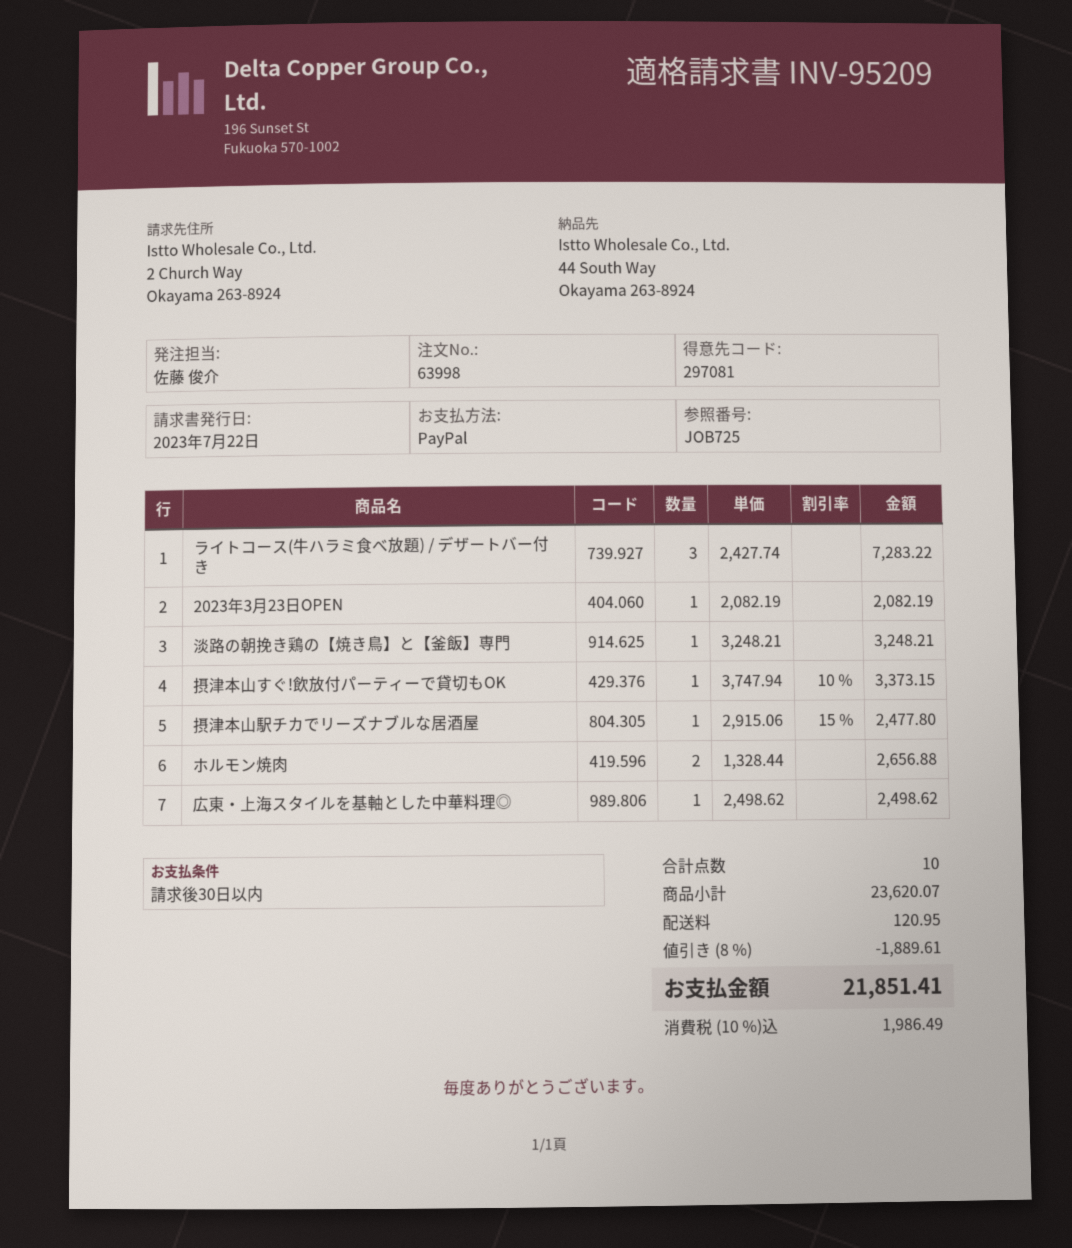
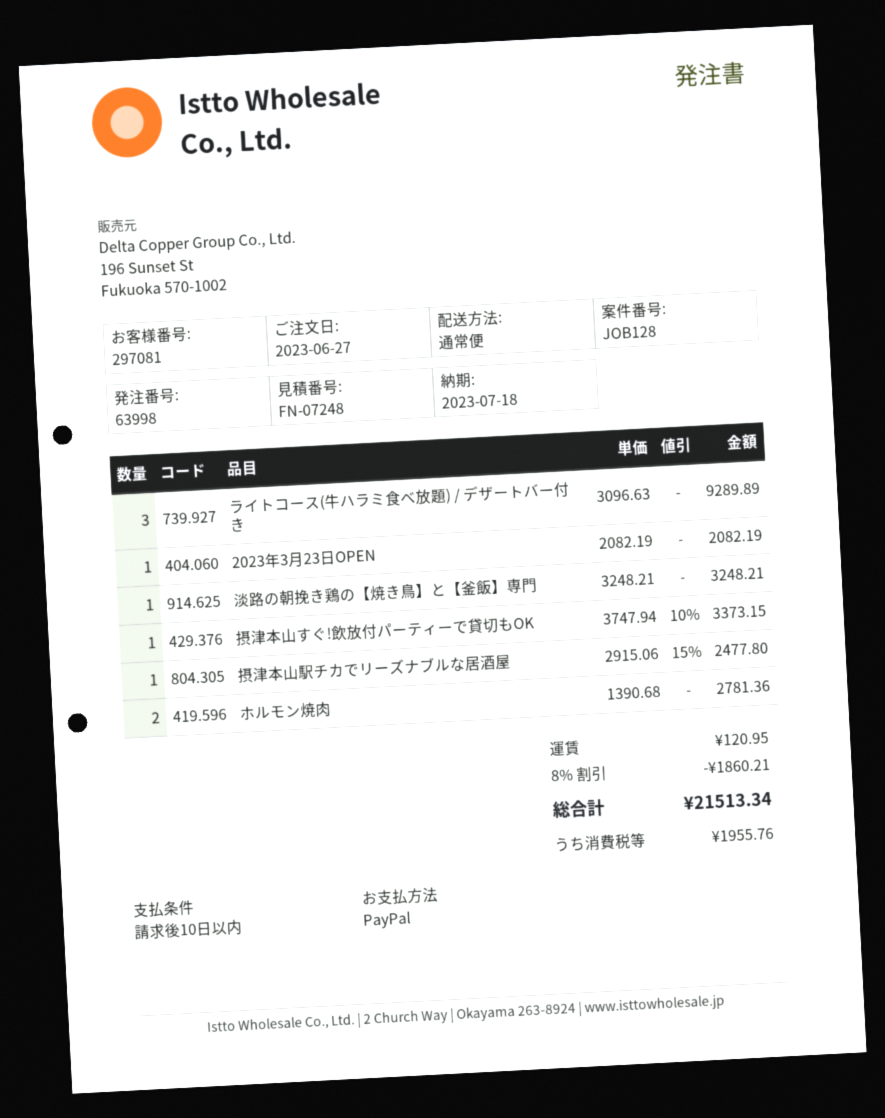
payment terms: 30 days -> 10 days
reference: JOB725 -> JOB128
ライトコース(牛ハラミ食べ放題) / デザートバー付き: 3 x 2427.74 = 7283.22 -> 3 x 3096.63 = 9289.89
ホルモン焼肉: 2 x 1328.44 = 2656.88 -> 2 x 1390.68 = 2781.36
広東・上海スタイルを基軸とした中華料理◎: 1 x 2498.62 = 2498.62 -> none
discount: 8% = 1889.61 -> 8% = 1860.21
tax: 1986.49 -> 1955.76
total: 21851.41 -> 21513.34

